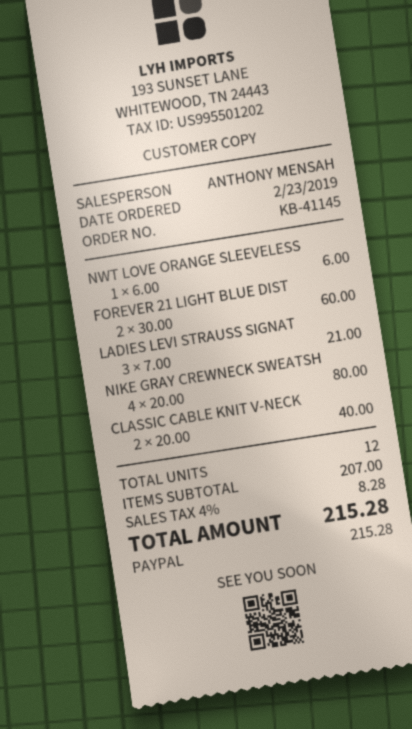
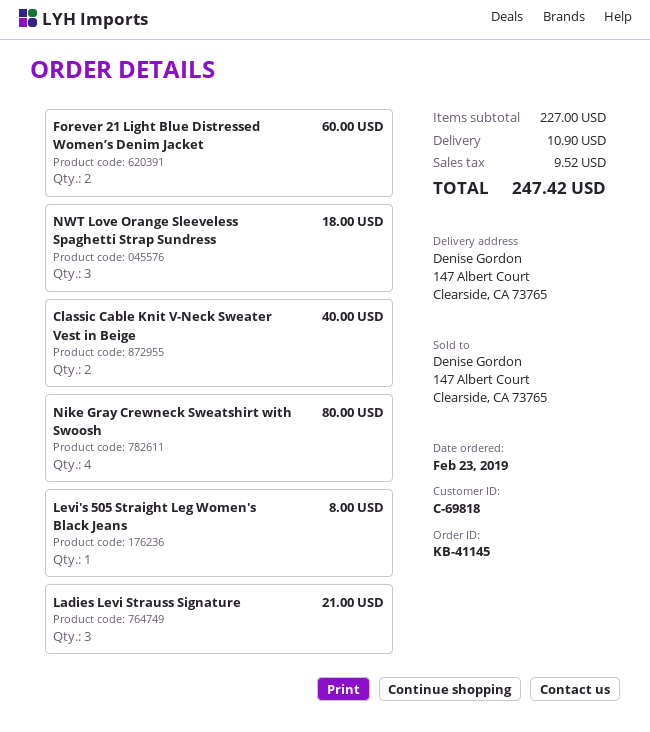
NWT LOVE ORANGE SLEEVELESS: 1 for 6.00 -> 3 for 18.00
Levi's 505 Straight Leg Women's Black Jeans: none -> 1 for 8.00
subtotal: 207.00 -> 227.00
shipping: none -> 10.90
tax: 8.28 -> 9.52
total: 215.28 -> 247.42

